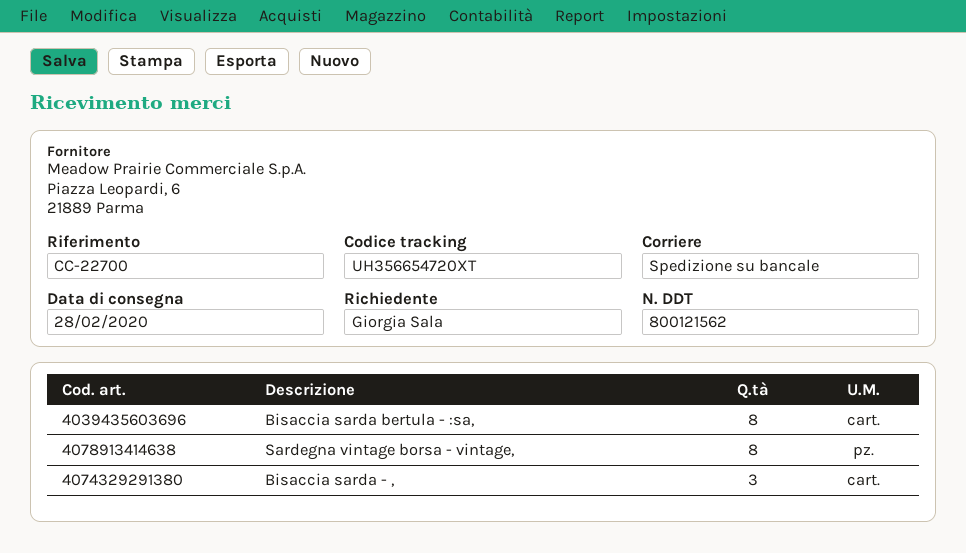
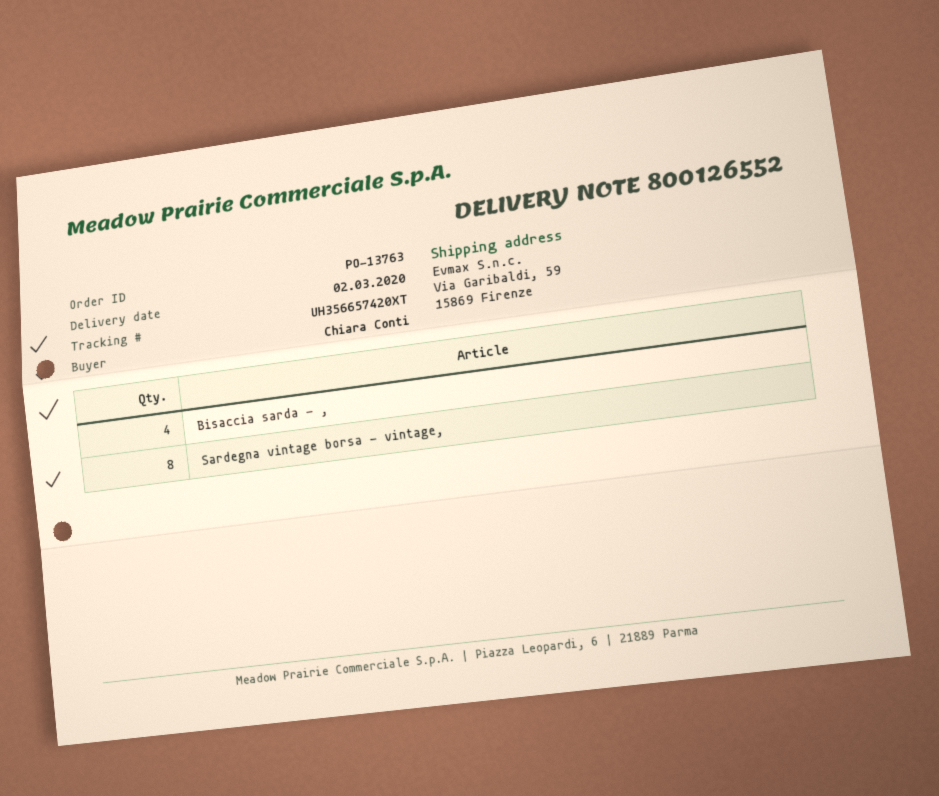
delivery note number: 800121562 -> 800126552
delivery date: 2020-02-28 -> 2020-03-02
ordered by: Giorgia Sala -> Chiara Conti
tracking number: UH356654720XT -> UH356657420XT
Bisaccia sarda bertula - :sa,: 8 -> none
Bisaccia sarda - ,: 3 -> 4

